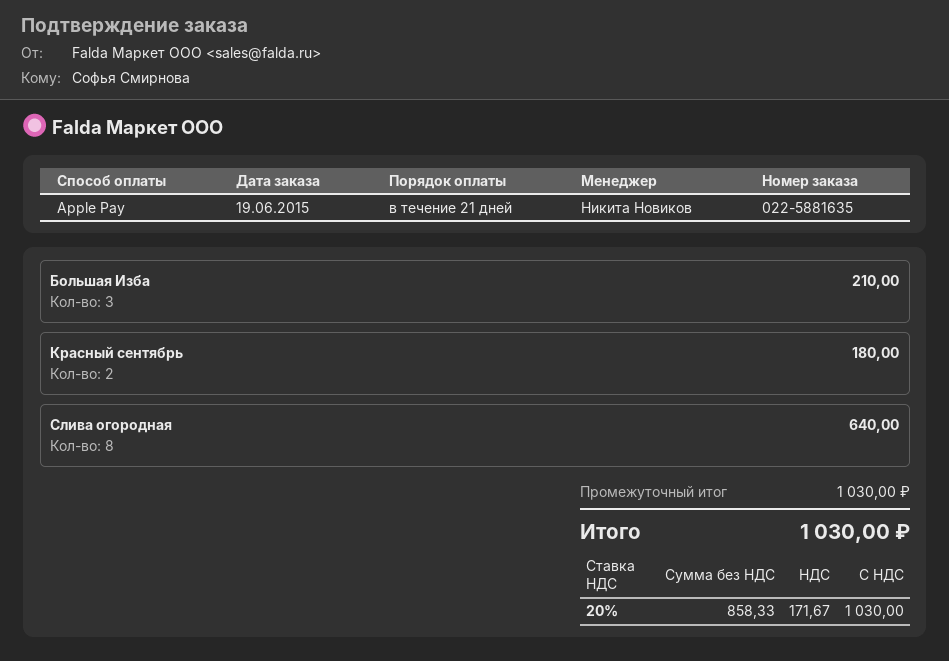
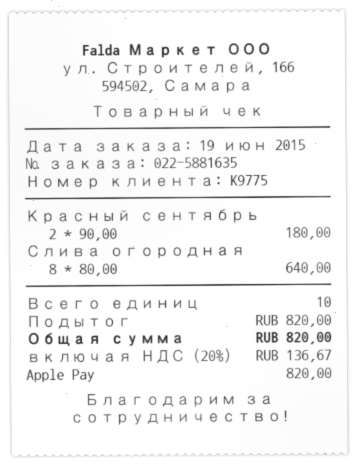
Большая Изба: 3 for 210.00 -> none
subtotal: 1030.00 -> 820.00
tax: 20% = 171.67 -> 20% = 136.67
total: 1030.00 -> 820.00

